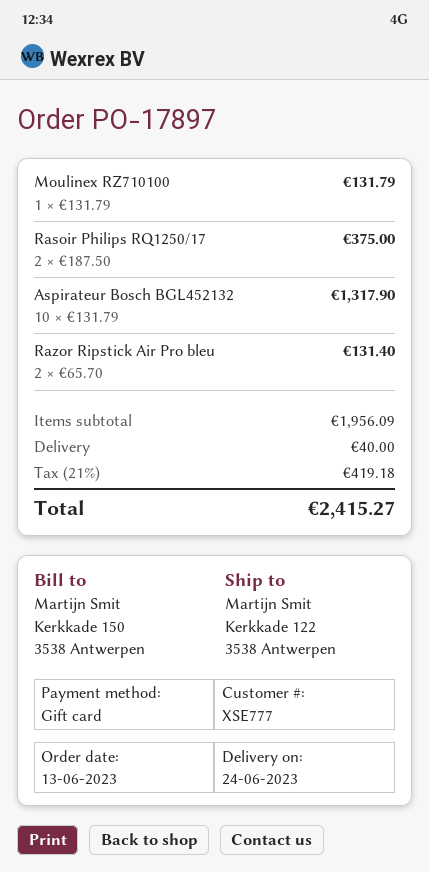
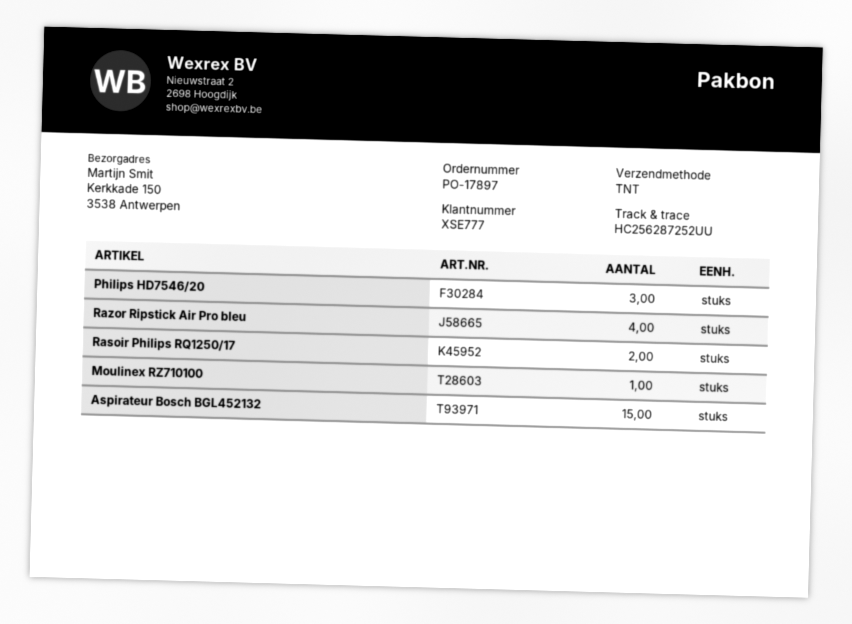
ship to: Kerkkade 122, 3538 Antwerpen -> Kerkkade 150, 3538 Antwerpen
Aspirateur Bosch BGL452132: 10 -> 15
Razor Ripstick Air Pro bleu: 2 -> 4
Philips HD7546/20: none -> 3

